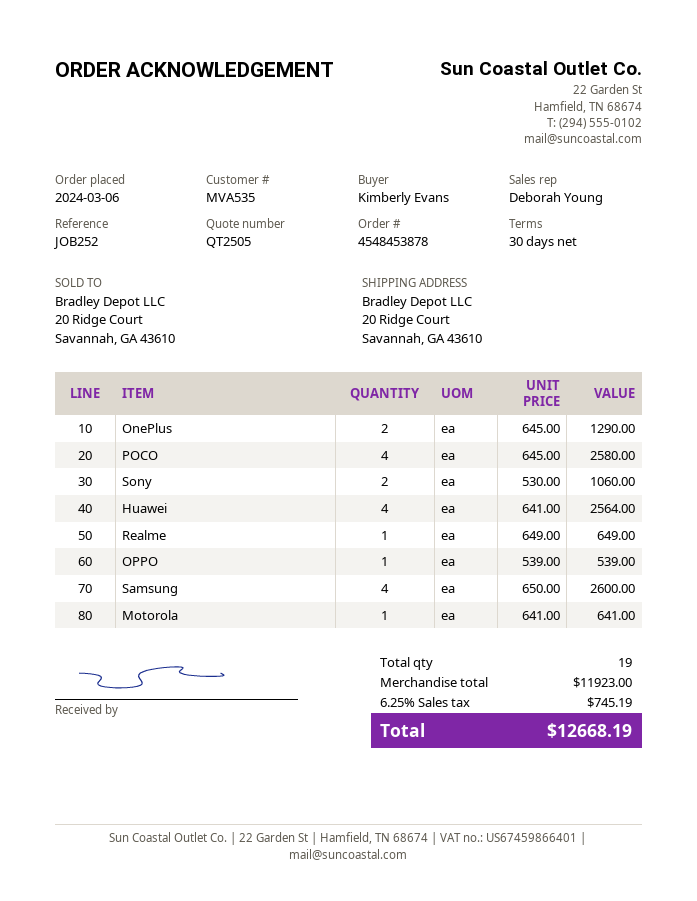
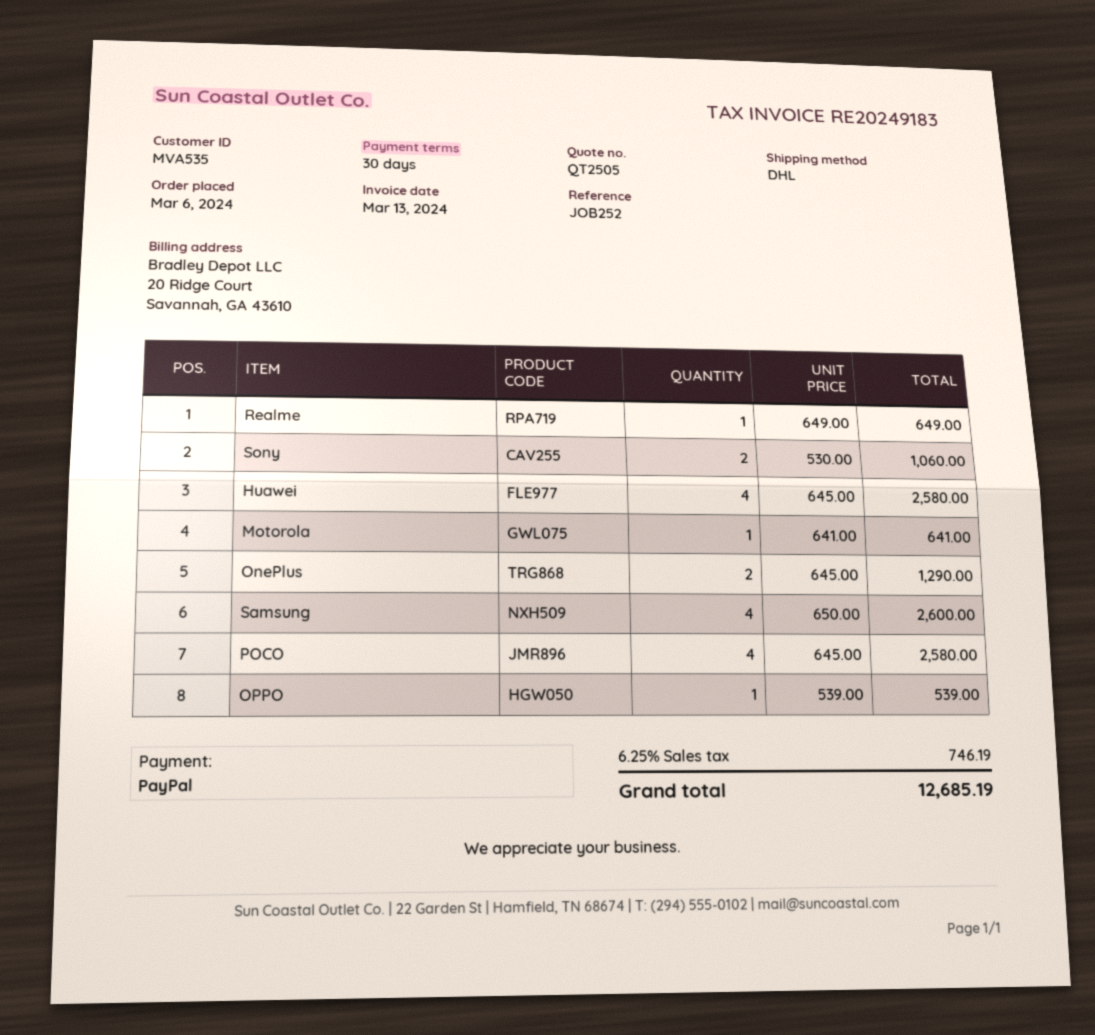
Huawei: 4 x 641.00 = 2564.00 -> 4 x 645.00 = 2580.00
tax: 6.25% = 745.19 -> 6.25% = 746.19
total: 12668.19 -> 12685.19

